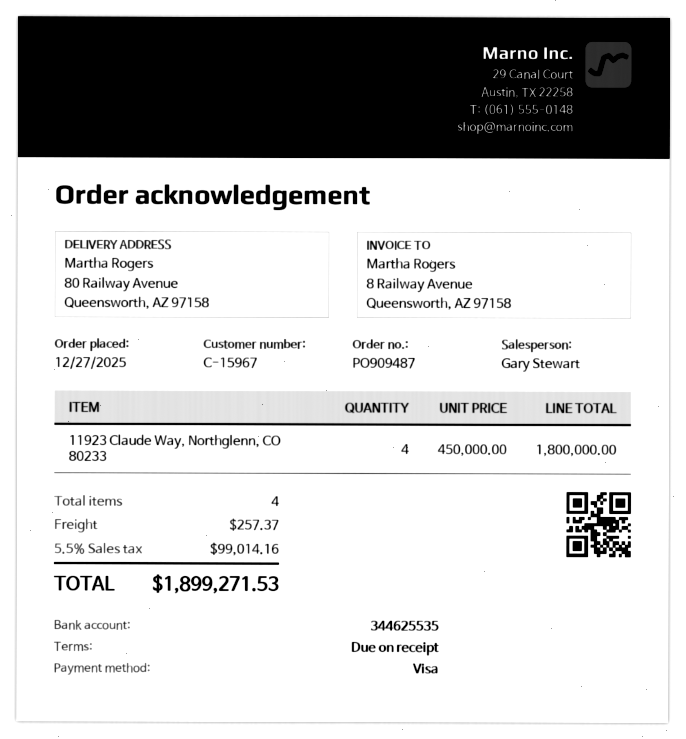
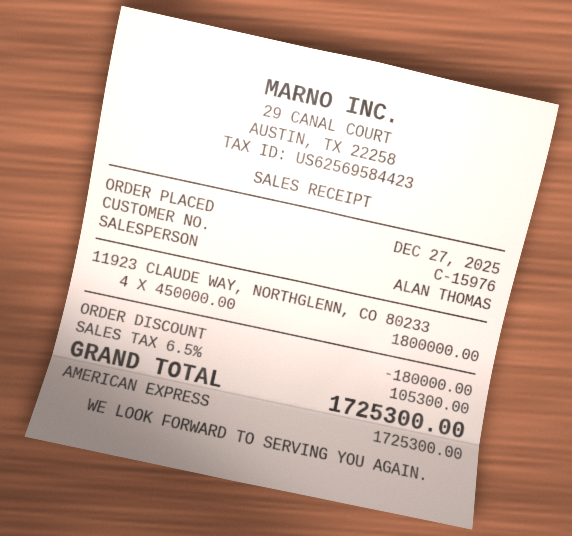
customer number: C-15967 -> C-15976
sales rep: Gary Stewart -> ALAN THOMAS
payment method: Visa -> American Express
discount: none -> 180000.00
shipping: 257.37 -> none
tax: 5.5% = 99014.16 -> 6.5% = 105300.00
total: 1899271.53 -> 1725300.00

